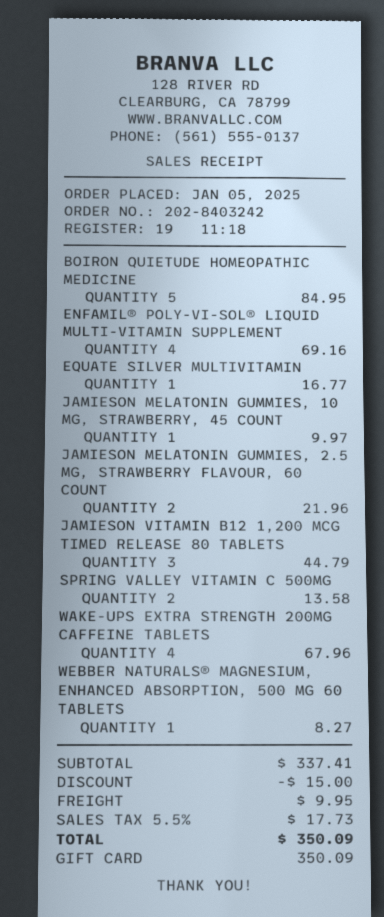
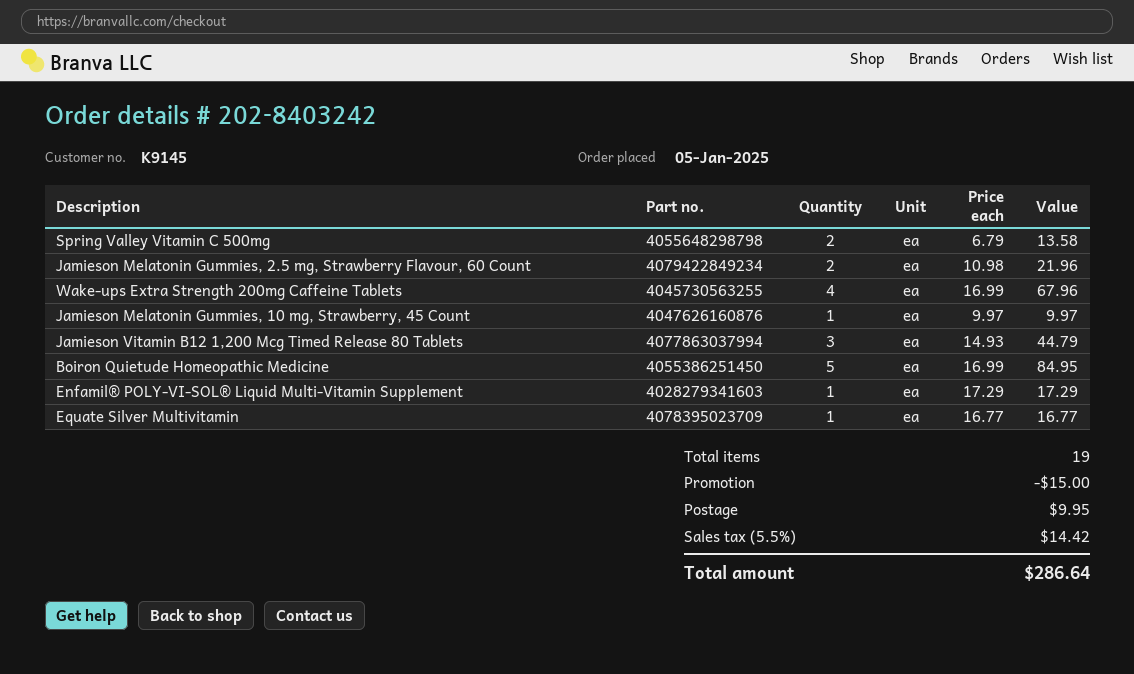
ENFAMIL® POLY-VI-SOL® LIQUID MULTI-VITAMIN SUPPLEMENT: 4 for 69.16 -> 1 for 17.29
WEBBER NATURALS® MAGNESIUM, ENHANCED ABSORPTION, 500 MG 60 TABLETS: 1 for 8.27 -> none
tax: 5.5% = 17.73 -> 5.5% = 14.42
total: 350.09 -> 286.64

